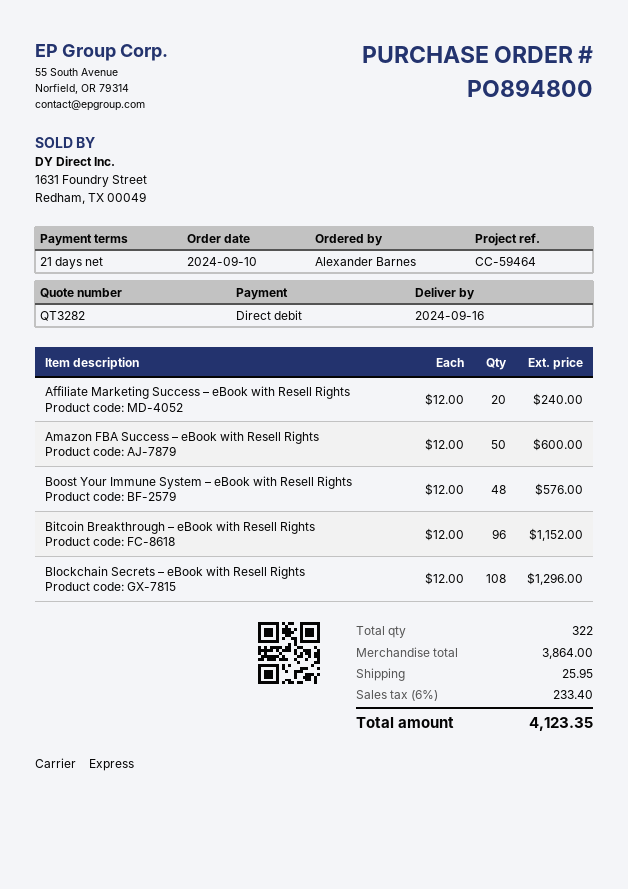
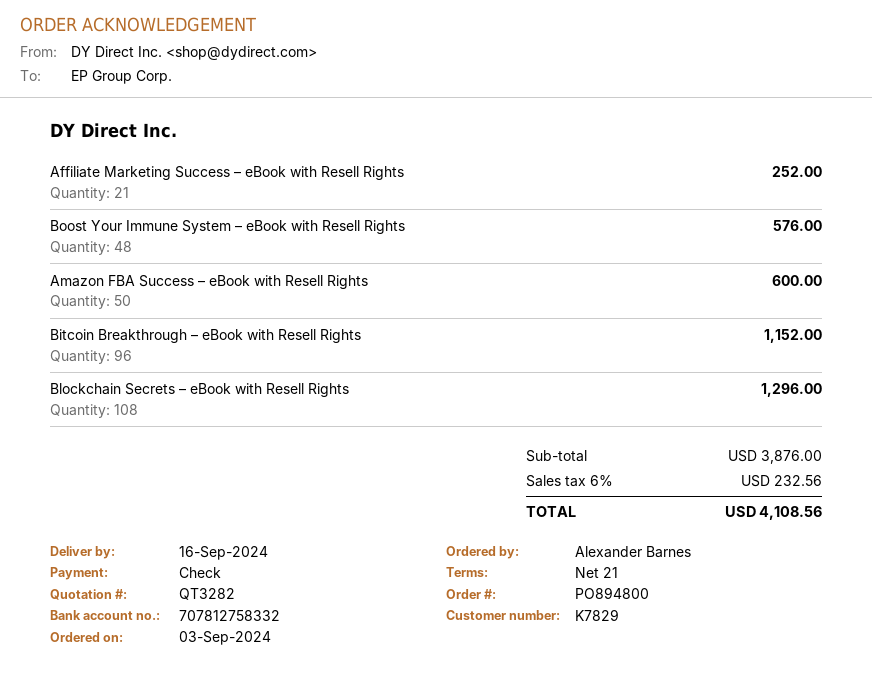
order date: 2024-09-10 -> 2024-09-03
payment method: direct debit -> cheque
Affiliate Marketing Success – eBook with Resell Rights: 20 for 240.00 -> 21 for 252.00
subtotal: 3864.00 -> 3876.00
shipping: 25.95 -> none
tax: 6% = 233.40 -> 6% = 232.56
total: 4123.35 -> 4108.56

